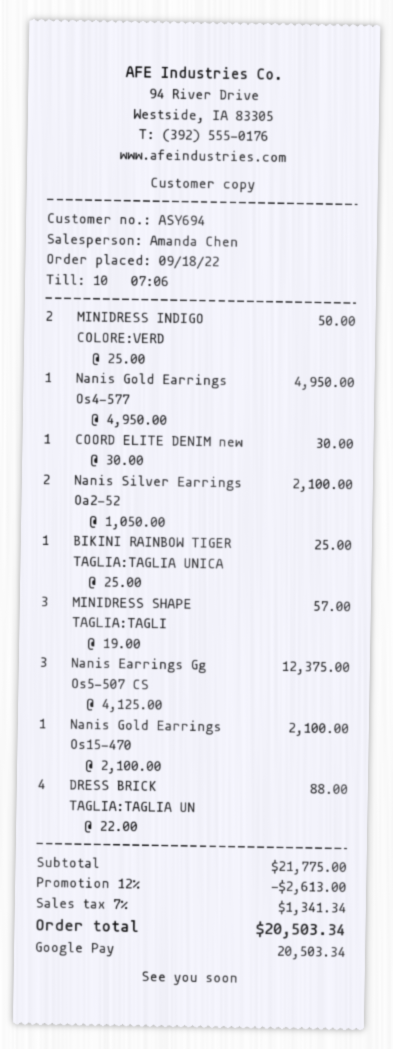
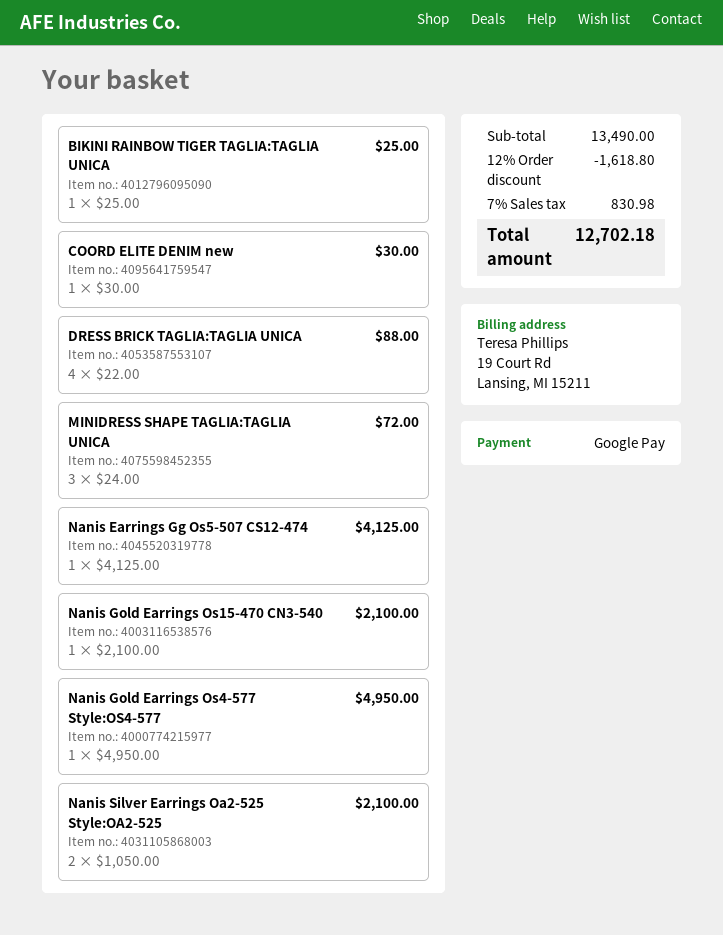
MINIDRESS INDIGO COLORE:VERD: 2 x 25.00 = 50.00 -> none
MINIDRESS SHAPE TAGLIA:TAGLI: 3 x 19.00 = 57.00 -> 3 x 24.00 = 72.00
Nanis Earrings Gg Os5-507 CS: 3 x 4125.00 = 12375.00 -> 1 x 4125.00 = 4125.00
subtotal: 21775.00 -> 13490.00
discount: 12% = 2613.00 -> 12% = 1618.80
tax: 7% = 1341.34 -> 7% = 830.98
total: 20503.34 -> 12702.18

